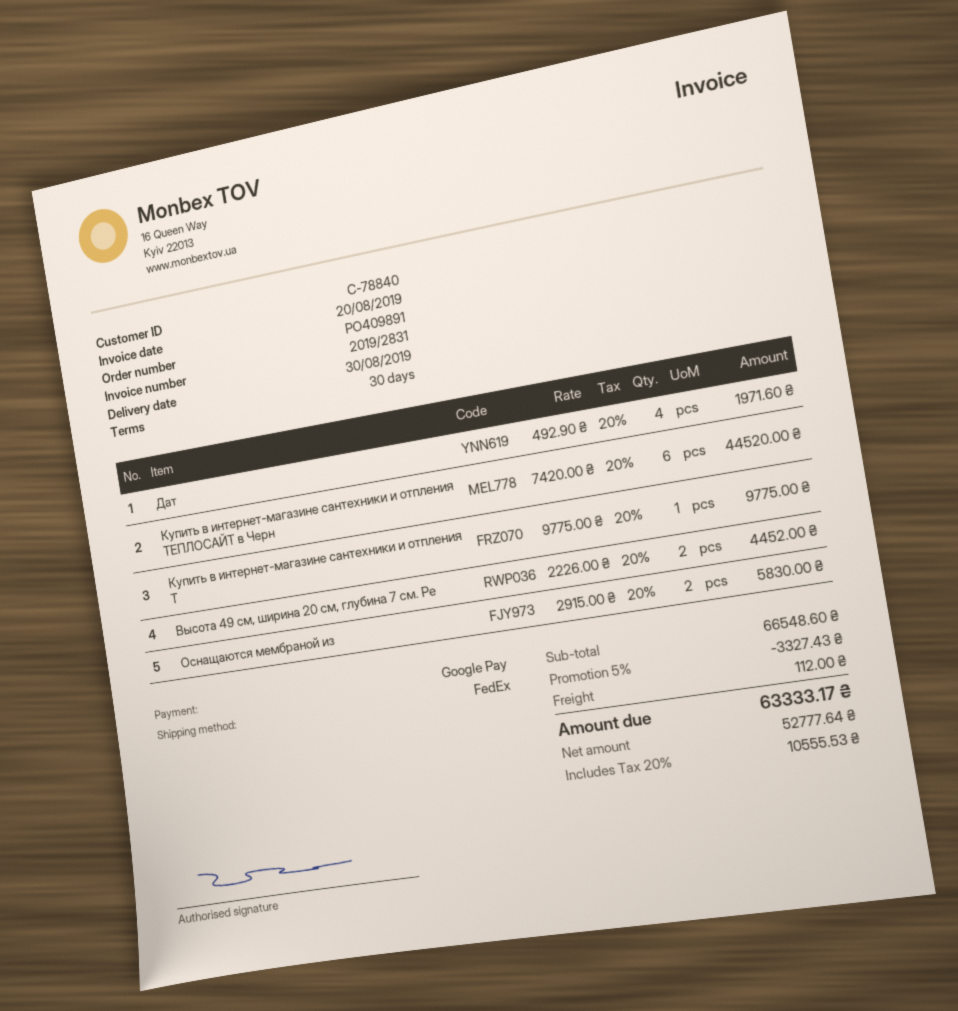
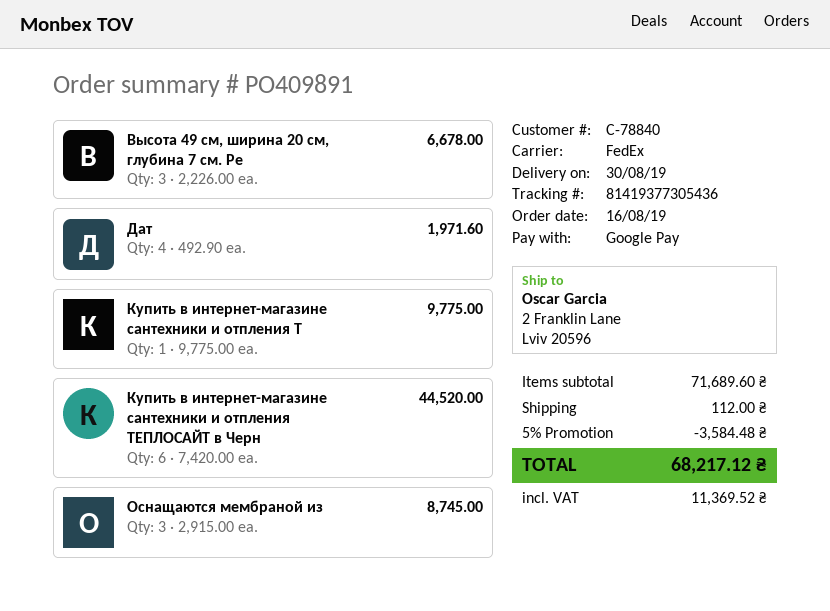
Высота 49 см, ширина 20 см, глубина 7 см. Ре: 2 x 2226.00 = 4452.00 -> 3 x 2226.00 = 6678.00
Оснащаются мембраной из: 2 x 2915.00 = 5830.00 -> 3 x 2915.00 = 8745.00
subtotal: 66548.60 -> 71689.60
discount: 5% = 3327.43 -> 5% = 3584.48
tax: 10555.53 -> 11369.52
total: 63333.17 -> 68217.12

